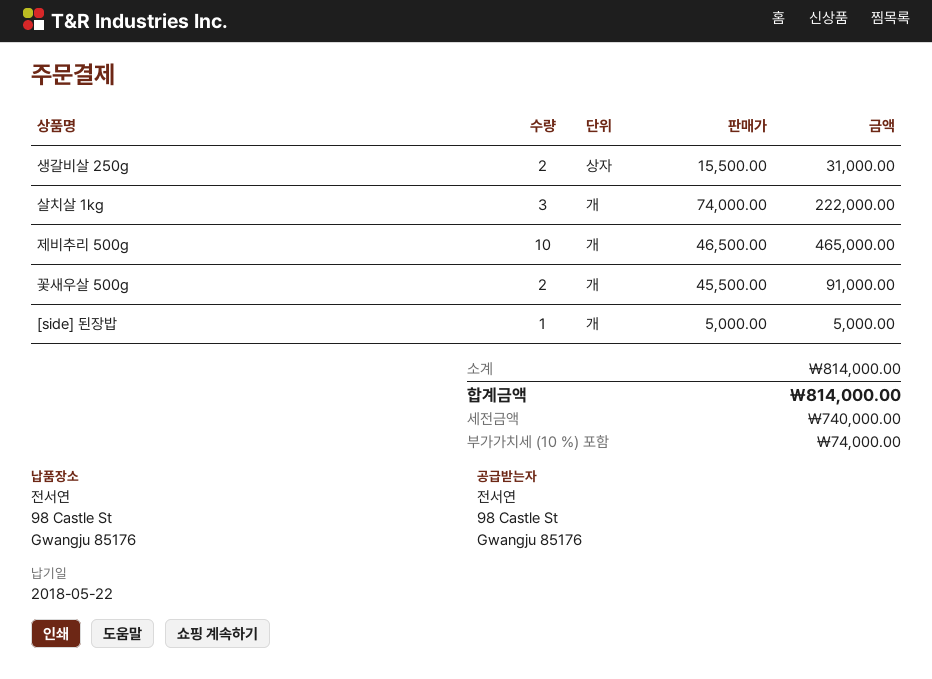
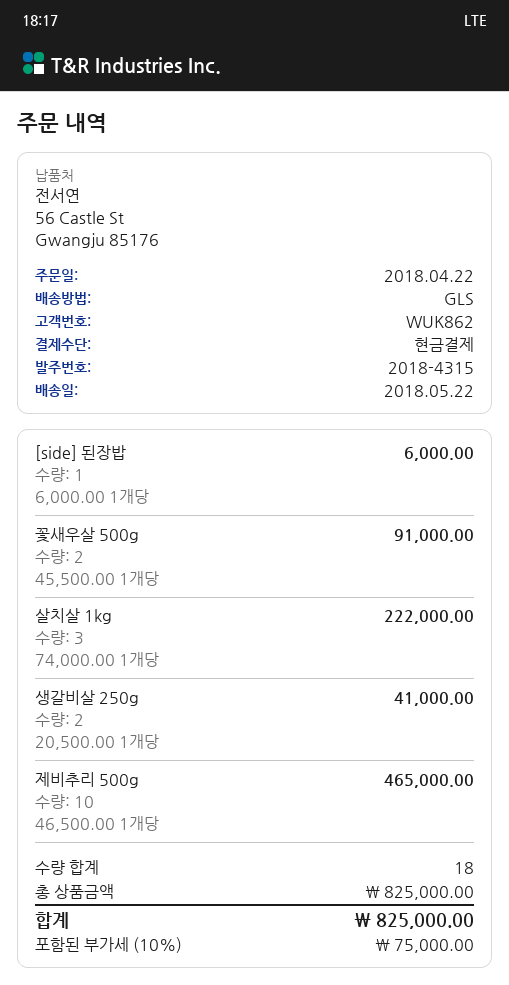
ship to: 98 Castle St, Gwangju 85176 -> 56 Castle St, Gwangju 85176
생갈비살 250g: 2 x 15500.00 = 31000.00 -> 2 x 20500.00 = 41000.00
[side] 된장밥: 1 x 5000.00 = 5000.00 -> 1 x 6000.00 = 6000.00
subtotal: 814000.00 -> 825000.00
tax: 10% = 74000.00 -> 10% = 75000.00
total: 814000.00 -> 825000.00

